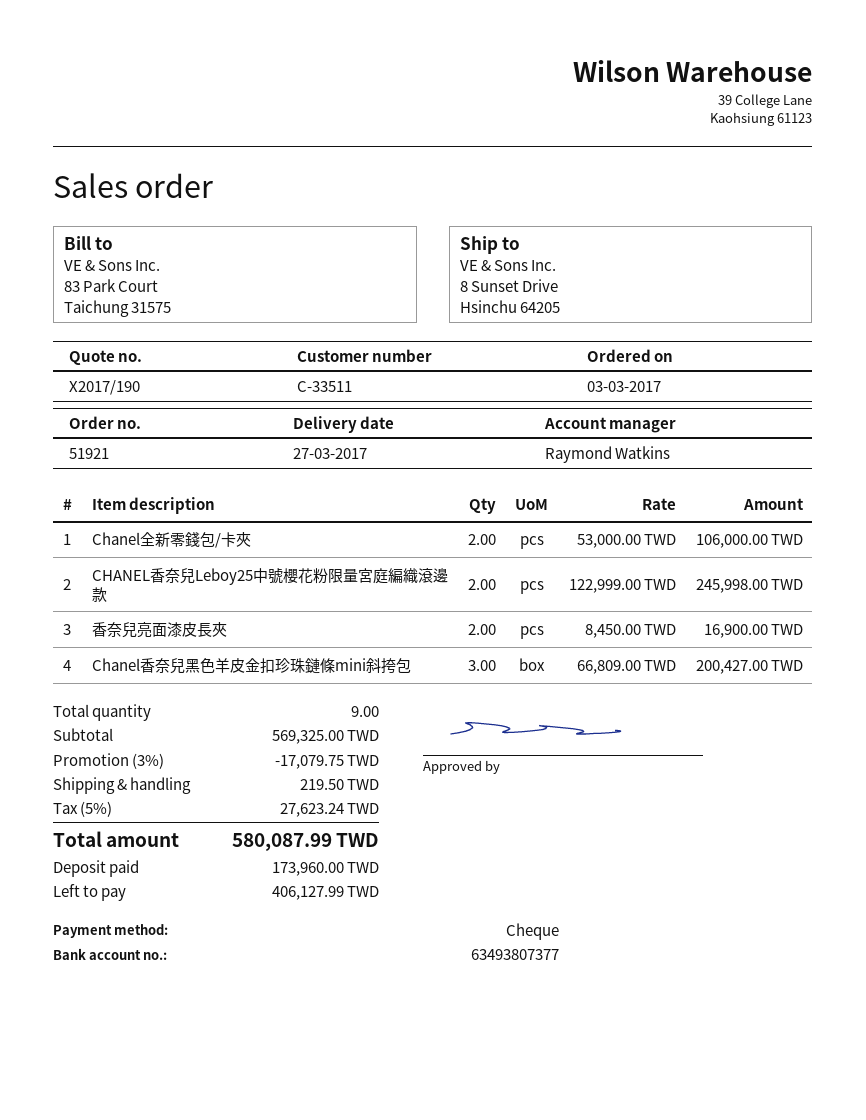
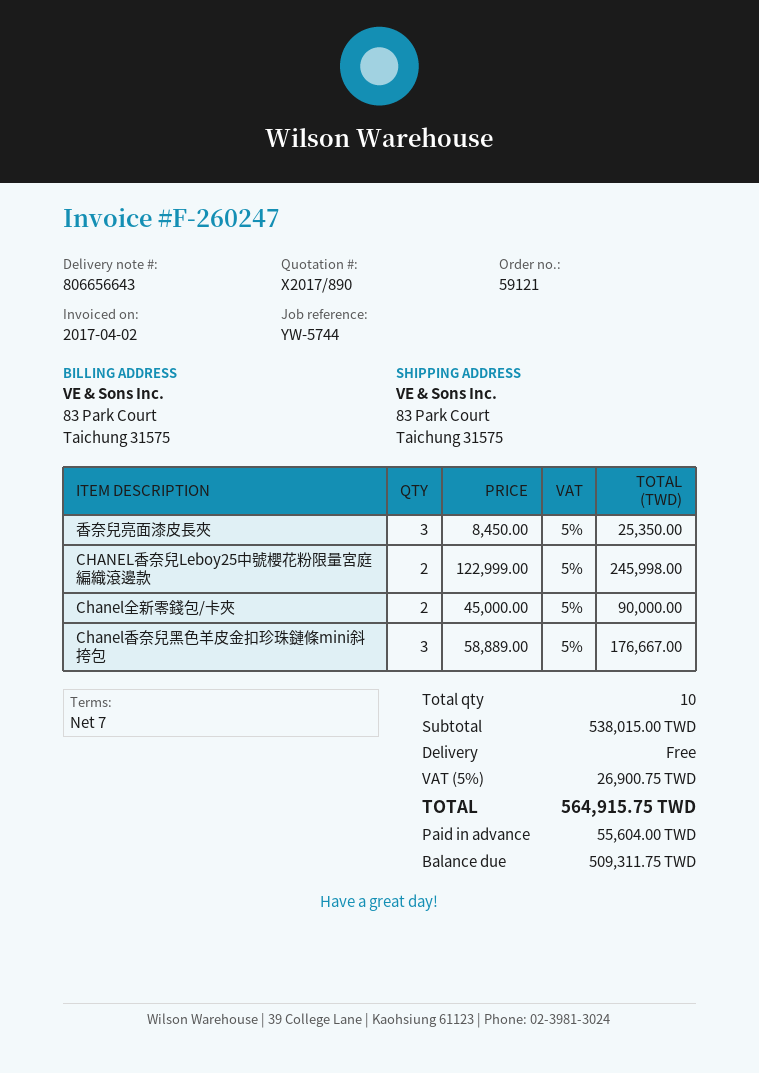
quote number: X2017/190 -> X2017/890
order number: 51921 -> 59121
ship to: 8 Sunset Drive, Hsinchu 64205 -> 83 Park Court, Taichung 31575
Chanel全新零錢包/卡夾: 2 x 53000.00 = 106000.00 -> 2 x 45000.00 = 90000.00
香奈兒亮面漆皮長夾: 2 x 8450.00 = 16900.00 -> 3 x 8450.00 = 25350.00
Chanel香奈兒黑色羊皮金扣珍珠鏈條mini斜挎包: 3 x 66809.00 = 200427.00 -> 3 x 58889.00 = 176667.00
total quantity: 9 -> 10
subtotal: 569325.00 -> 538015.00
discount: 3% = 17079.75 -> none
shipping: 219.50 -> 0.00
tax: 5% = 27623.24 -> 5% = 26900.75
total: 580087.99 -> 564915.75
deposit: 173960.00 -> 55604.00
balance: 406127.99 -> 509311.75

